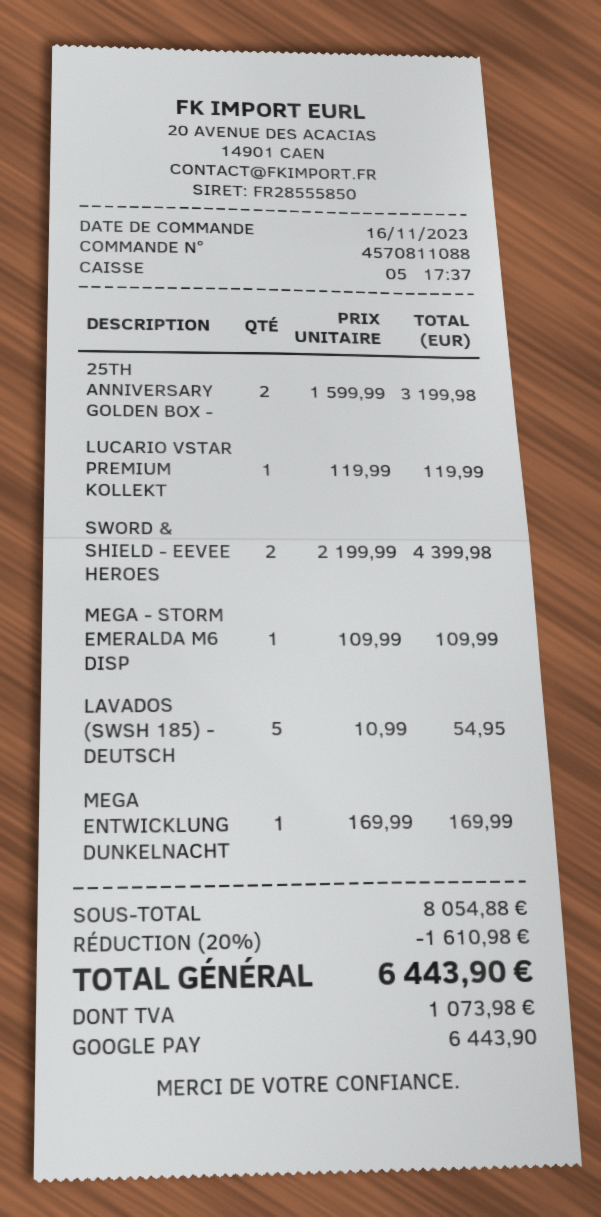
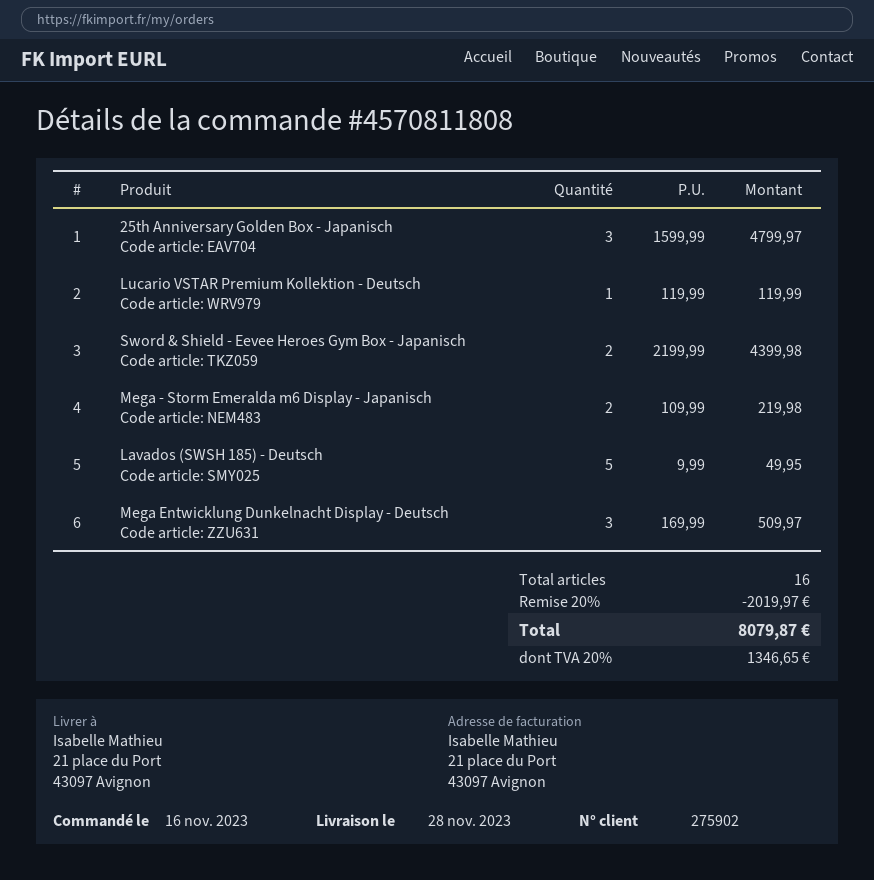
order number: 4570811088 -> 4570811808
25TH ANNIVERSARY GOLDEN BOX -: 2 x 1599.99 = 3199.98 -> 3 x 1599.99 = 4799.97
MEGA - STORM EMERALDA M6 DISP: 1 x 109.99 = 109.99 -> 2 x 109.99 = 219.98
LAVADOS (SWSH 185) - DEUTSCH: 5 x 10.99 = 54.95 -> 5 x 9.99 = 49.95
MEGA ENTWICKLUNG DUNKELNACHT: 1 x 169.99 = 169.99 -> 3 x 169.99 = 509.97
discount: 20% = 1610.98 -> 20% = 2019.97
tax: 1073.98 -> 1346.65
total: 6443.90 -> 8079.87

